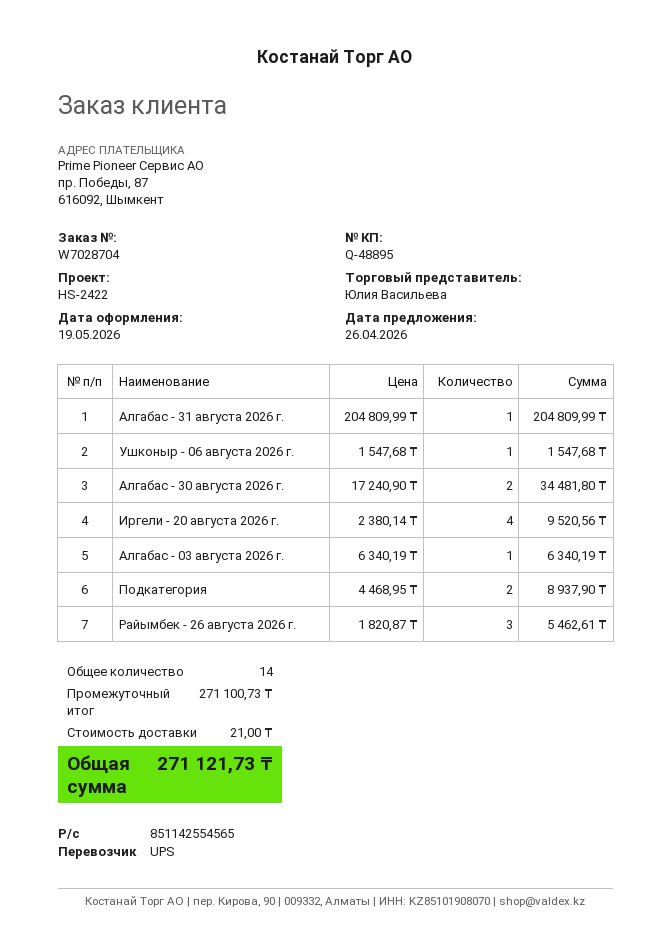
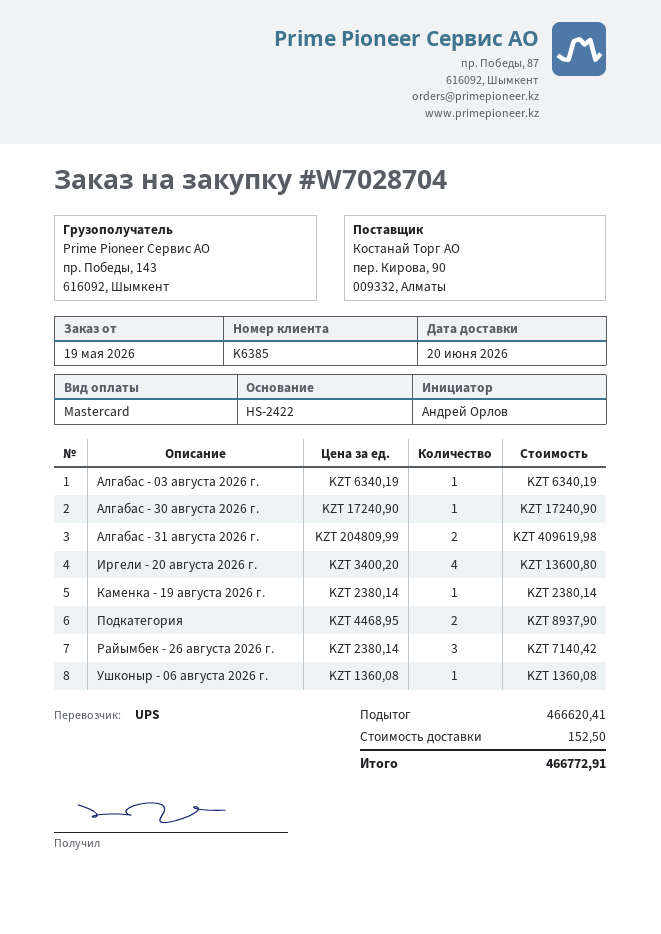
Алгабас - 31 августа 2026 г.: 1 x 204809.99 = 204809.99 -> 2 x 204809.99 = 409619.98
Ушконыр - 06 августа 2026 г.: 1 x 1547.68 = 1547.68 -> 1 x 1360.08 = 1360.08
Алгабас - 30 августа 2026 г.: 2 x 17240.90 = 34481.80 -> 1 x 17240.90 = 17240.90
Иргели - 20 августа 2026 г.: 4 x 2380.14 = 9520.56 -> 4 x 3400.20 = 13600.80
Райымбек - 26 августа 2026 г.: 3 x 1820.87 = 5462.61 -> 3 x 2380.14 = 7140.42
Каменка - 19 августа 2026 г.: none -> 1 x 2380.14 = 2380.14
subtotal: 271100.73 -> 466620.41
shipping: 21.00 -> 152.50
total: 271121.73 -> 466772.91

